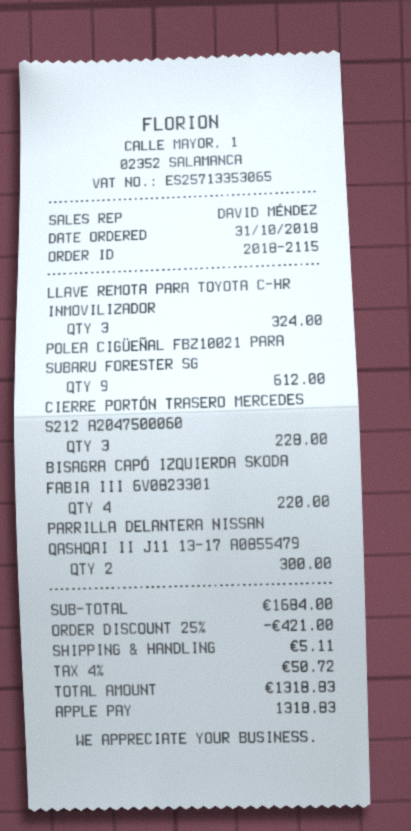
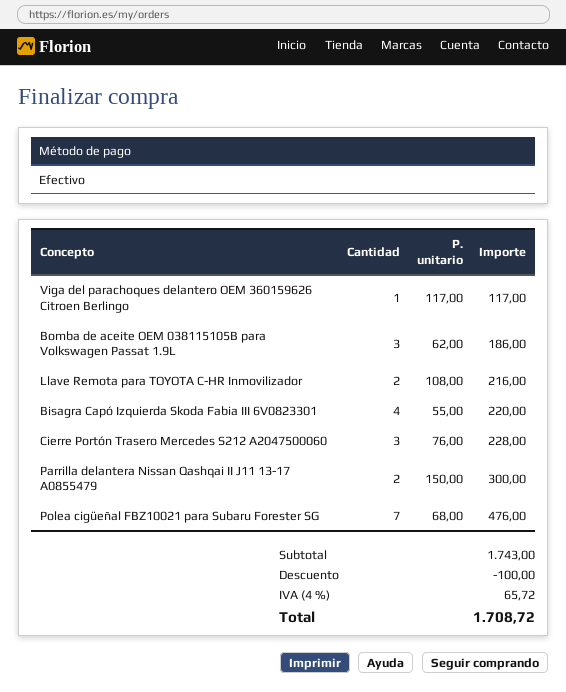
payment method: Apple Pay -> cash
LLAVE REMOTA PARA TOYOTA C-HR INMOVILIZADOR: 3 for 324.00 -> 2 for 216.00
POLEA CIGÜEÑAL FBZ10021 PARA SUBARU FORESTER SG: 9 for 612.00 -> 7 for 476.00
Viga del parachoques delantero OEM 360159626 Citroen Berlingo: none -> 1 for 117.00
Bomba de aceite OEM 038115105B para Volkswagen Passat 1.9L: none -> 3 for 186.00
subtotal: 1684.00 -> 1743.00
discount: 421.00 -> 100.00
shipping: 5.11 -> none
tax: 4% = 50.72 -> 4% = 65.72
total: 1318.83 -> 1708.72

